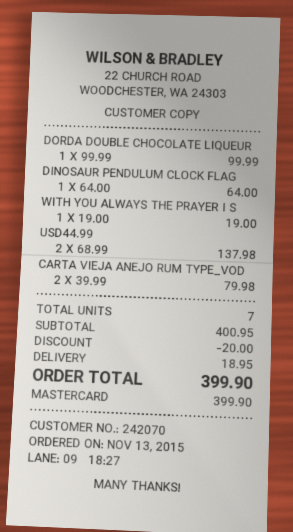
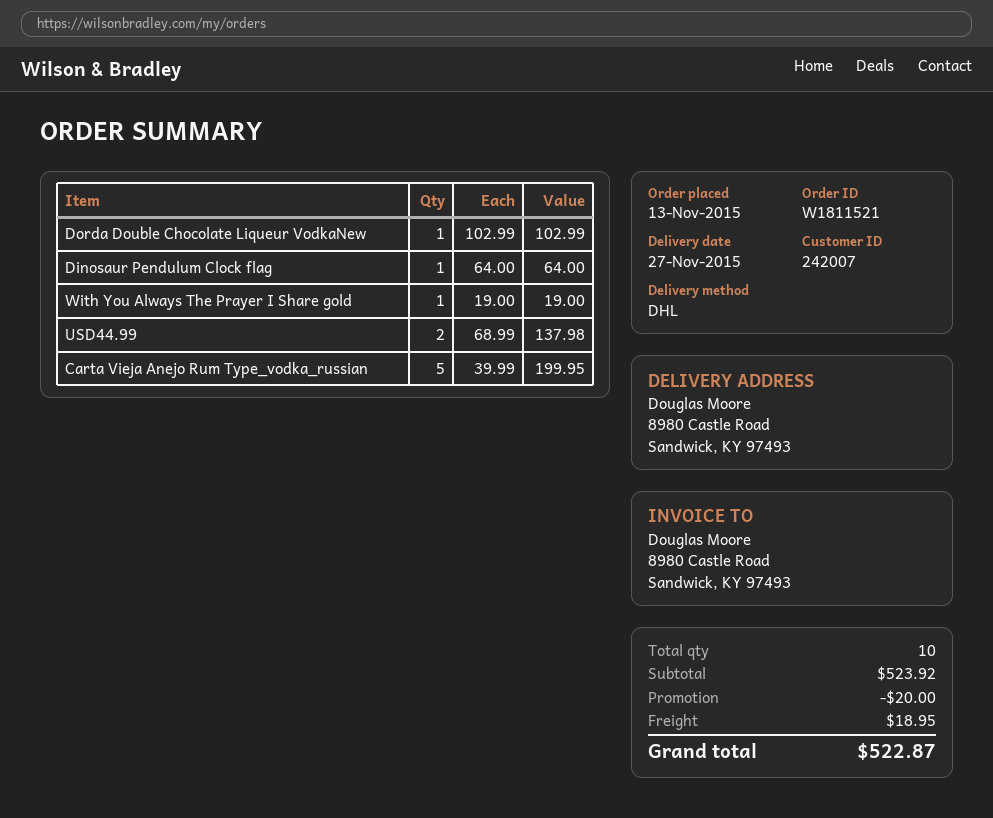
customer number: 242070 -> 242007
DORDA DOUBLE CHOCOLATE LIQUEUR: 1 x 99.99 = 99.99 -> 1 x 102.99 = 102.99
CARTA VIEJA ANEJO RUM TYPE_VOD: 2 x 39.99 = 79.98 -> 5 x 39.99 = 199.95
total quantity: 7 -> 10
subtotal: 400.95 -> 523.92
total: 399.90 -> 522.87

